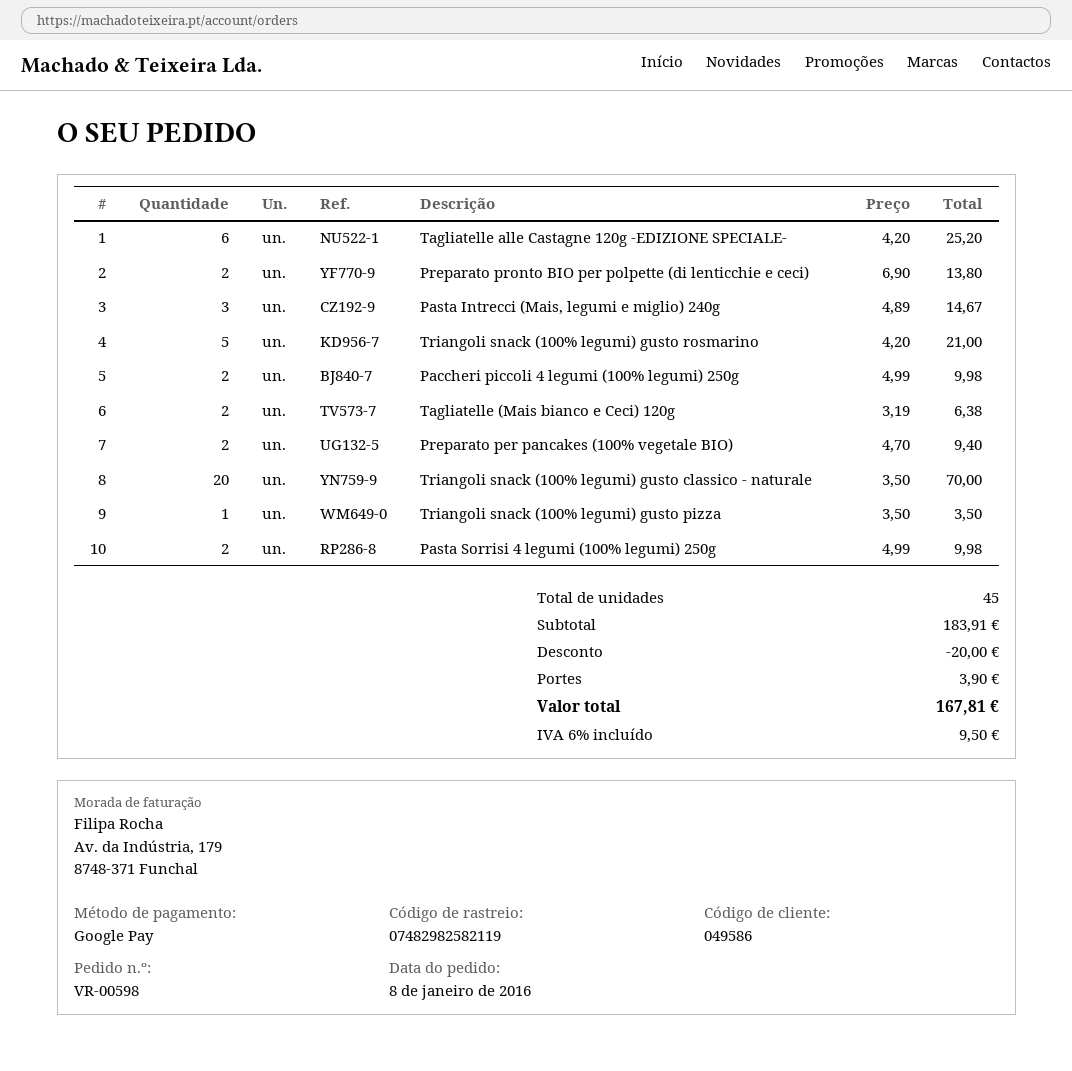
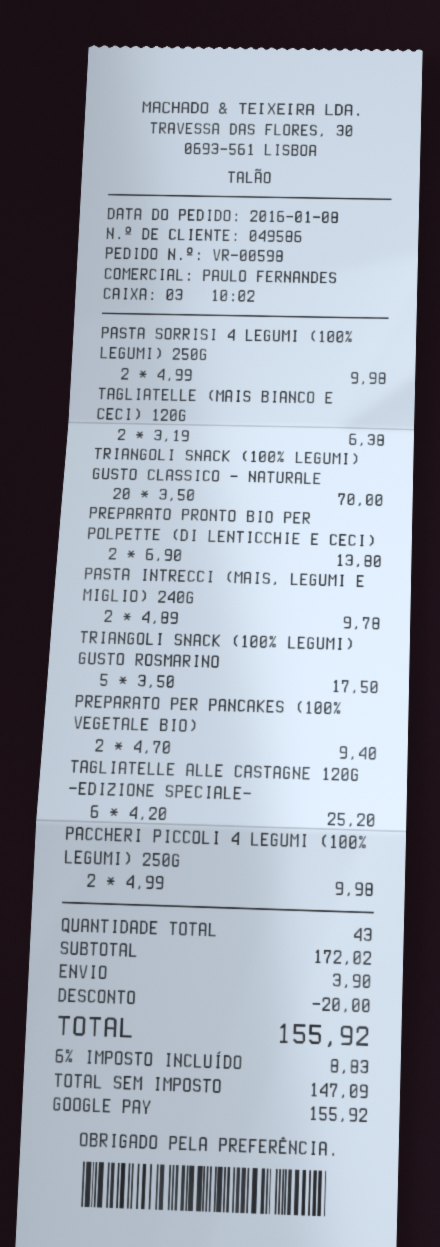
Pasta Intrecci (Mais, legumi e miglio) 240g: 3 x 4.89 = 14.67 -> 2 x 4.89 = 9.78
Triangoli snack (100% legumi) gusto rosmarino: 5 x 4.20 = 21.00 -> 5 x 3.50 = 17.50
Triangoli snack (100% legumi) gusto pizza: 1 x 3.50 = 3.50 -> none
total quantity: 45 -> 43
subtotal: 183.91 -> 172.02
tax: 6% = 9.50 -> 6% = 8.83
total: 167.81 -> 155.92

